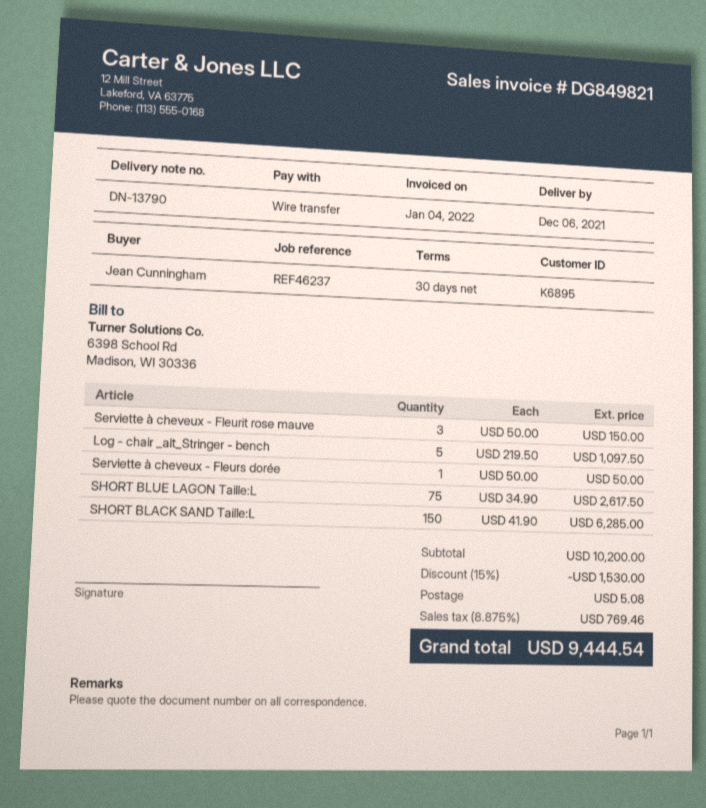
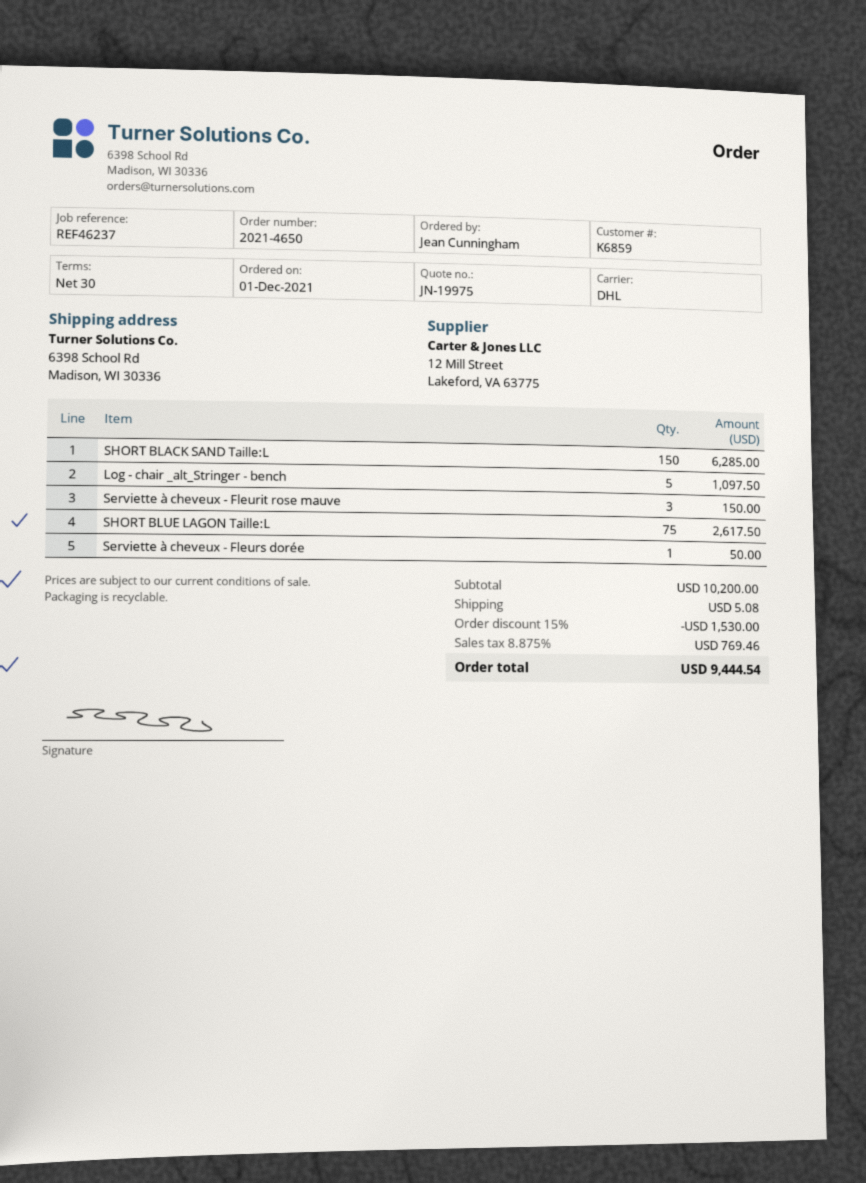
customer number: K6895 -> K6859

